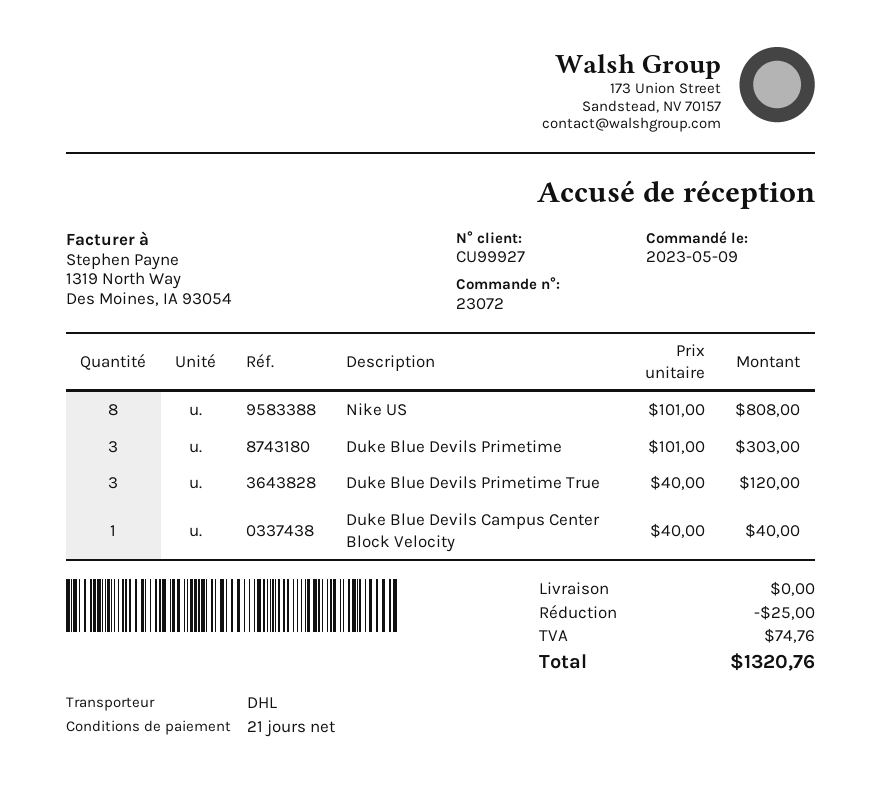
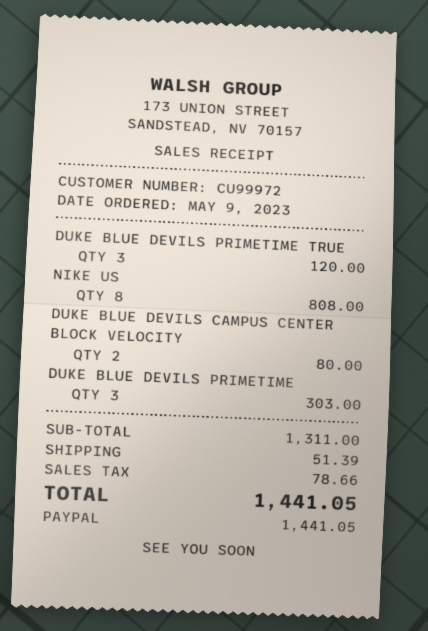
customer number: CU99927 -> CU99972
Duke Blue Devils Campus Center Block Velocity: 1 for 40.00 -> 2 for 80.00
discount: 25.00 -> none
shipping: 0.00 -> 51.39
tax: 74.76 -> 78.66
total: 1320.76 -> 1441.05

